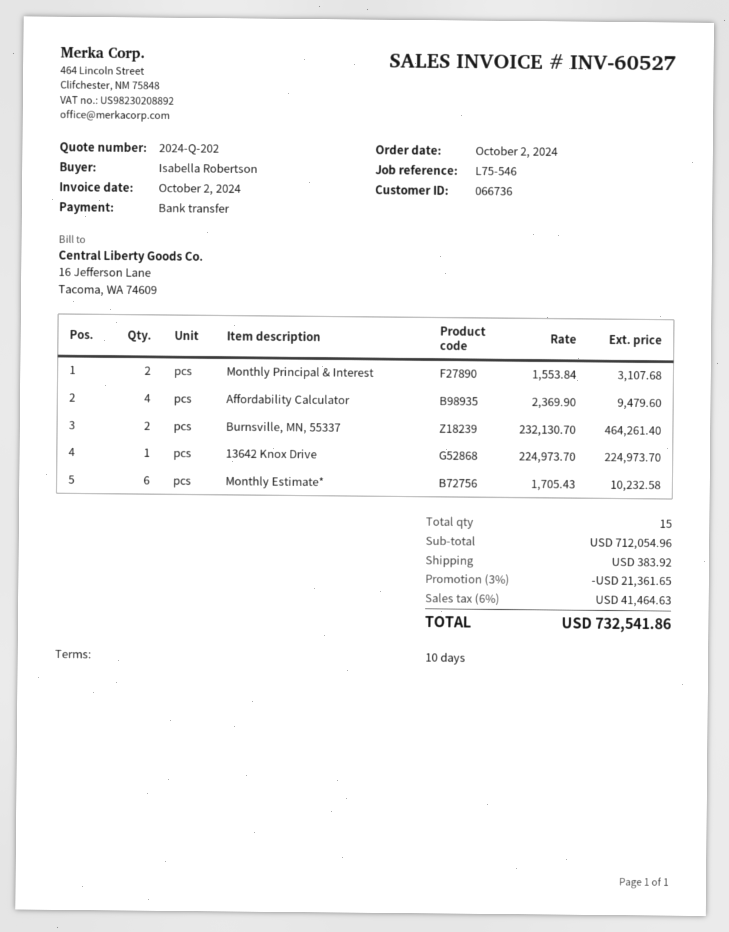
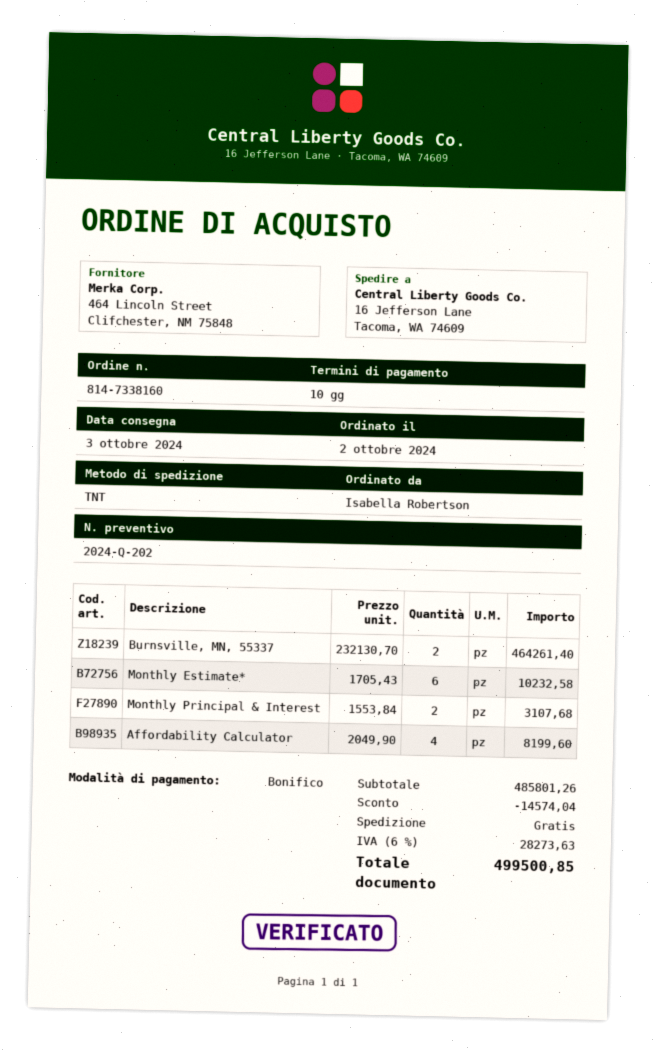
Affordability Calculator: 4 x 2369.90 = 9479.60 -> 4 x 2049.90 = 8199.60
13642 Knox Drive: 1 x 224973.70 = 224973.70 -> none
subtotal: 712054.96 -> 485801.26
discount: 21361.65 -> 14574.04
shipping: 383.92 -> 0.00
tax: 6% = 41464.63 -> 6% = 28273.63
total: 732541.86 -> 499500.85

